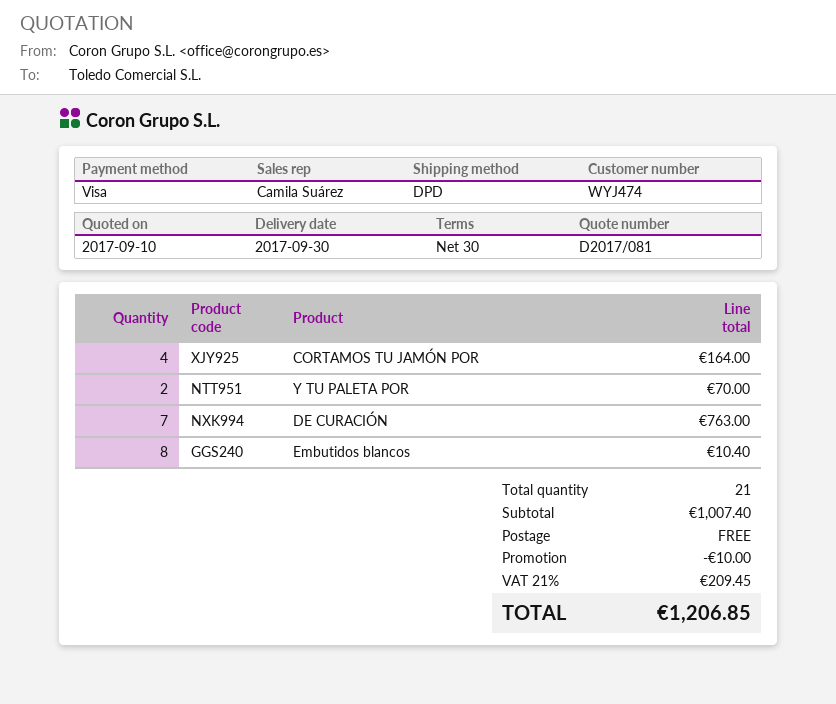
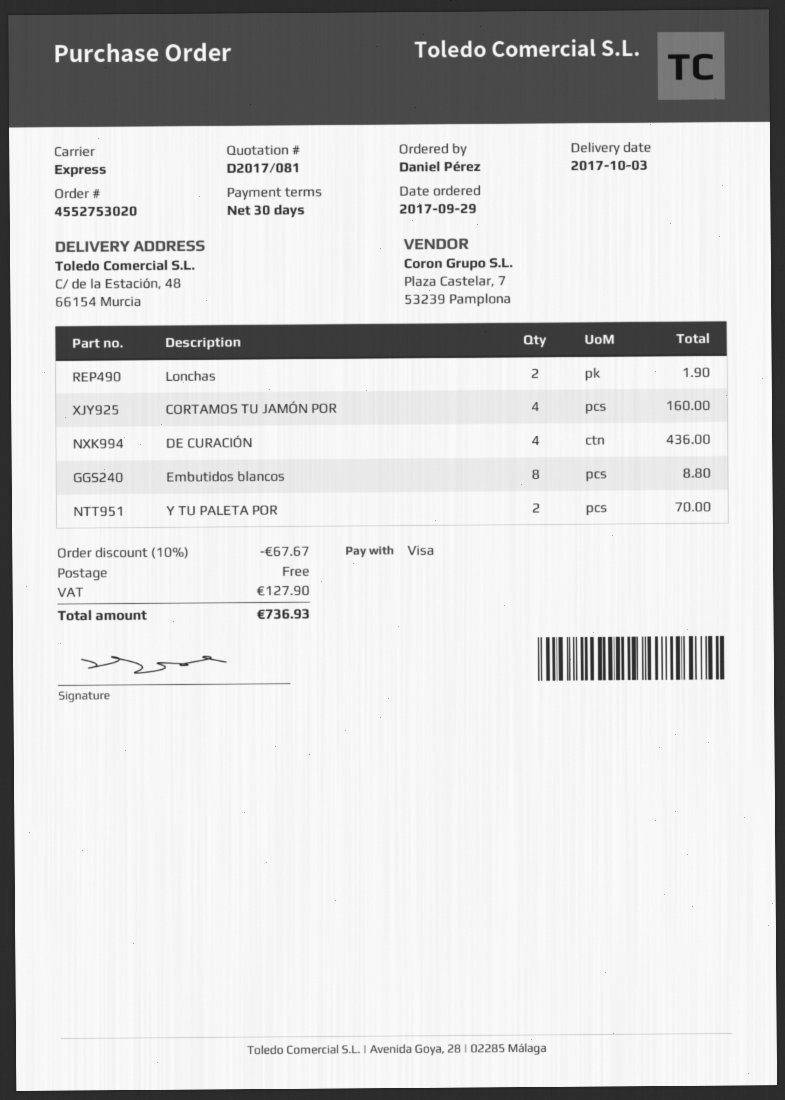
delivery date: 2017-09-30 -> 2017-10-03
shipping method: DPD -> express
CORTAMOS TU JAMÓN POR: 4 for 164.00 -> 4 for 160.00
DE CURACIÓN: 7 for 763.00 -> 4 for 436.00
Embutidos blancos: 8 for 10.40 -> 8 for 8.80
Lonchas: none -> 2 for 1.90
discount: 10.00 -> 67.67
tax: 209.45 -> 127.90
total: 1206.85 -> 736.93

